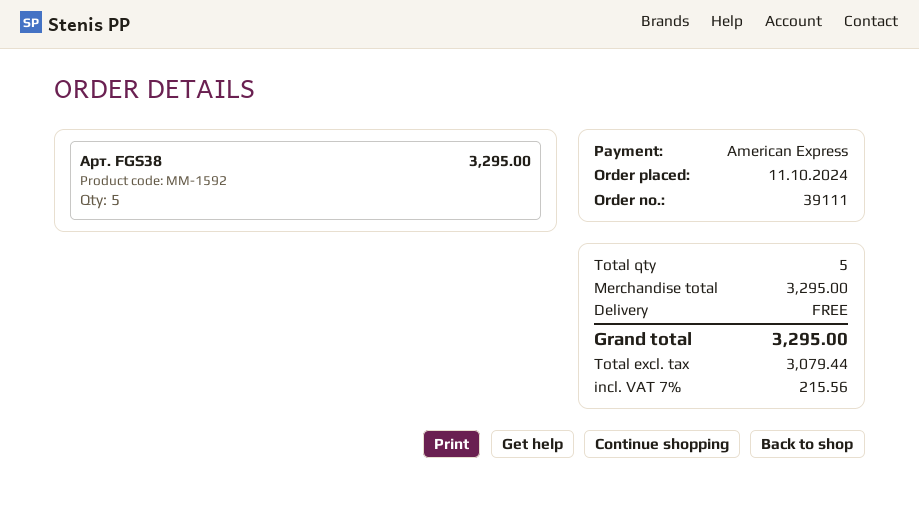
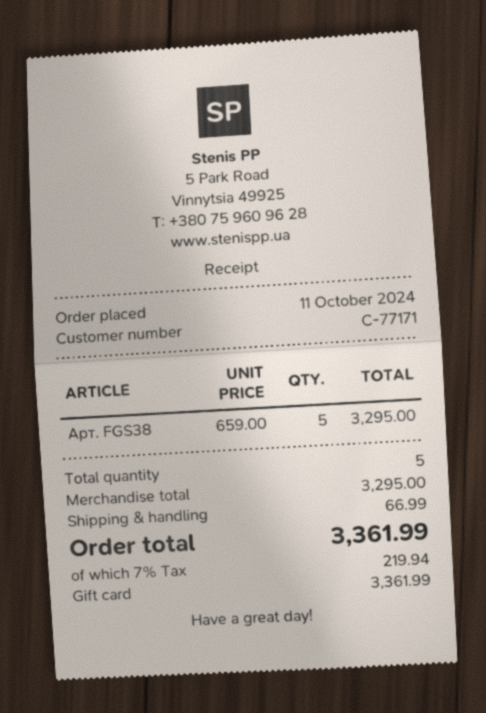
payment method: American Express -> gift card
shipping: 0.00 -> 66.99
tax: 7% = 215.56 -> 7% = 219.94
total: 3295.00 -> 3361.99

